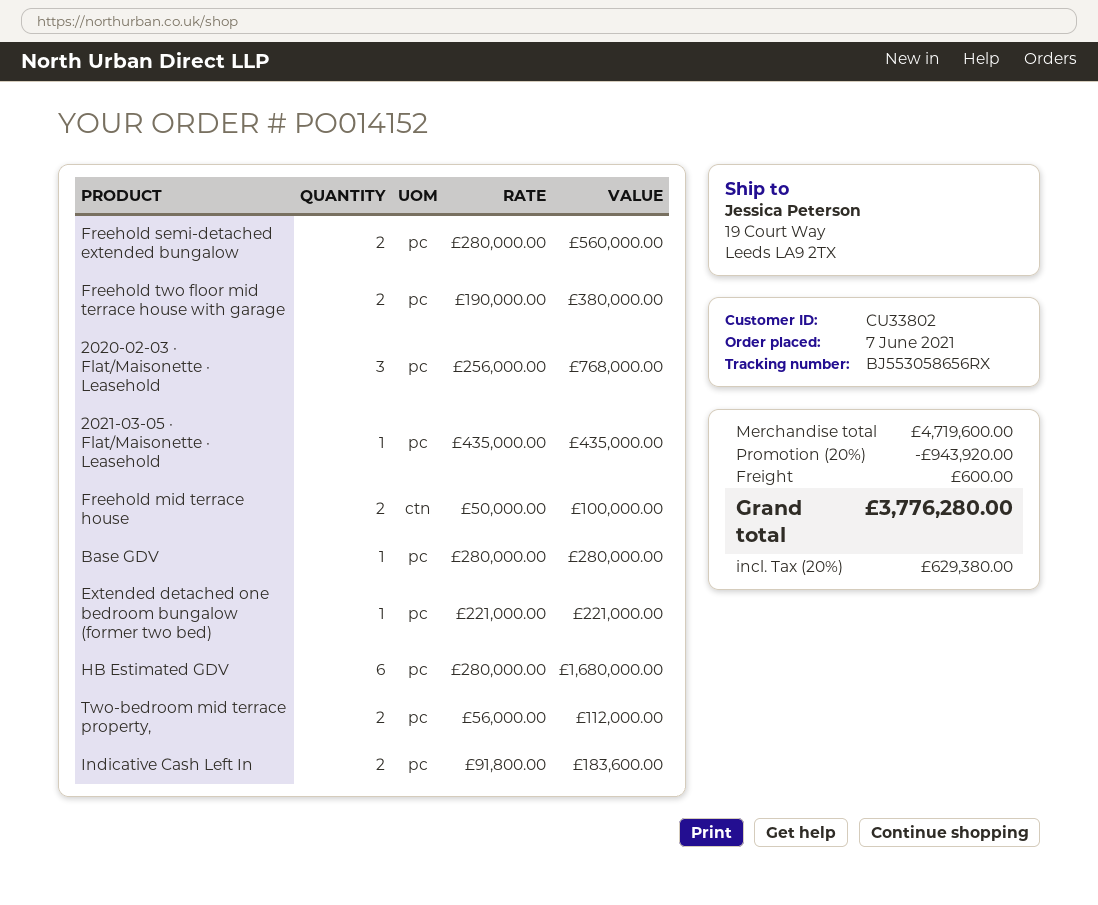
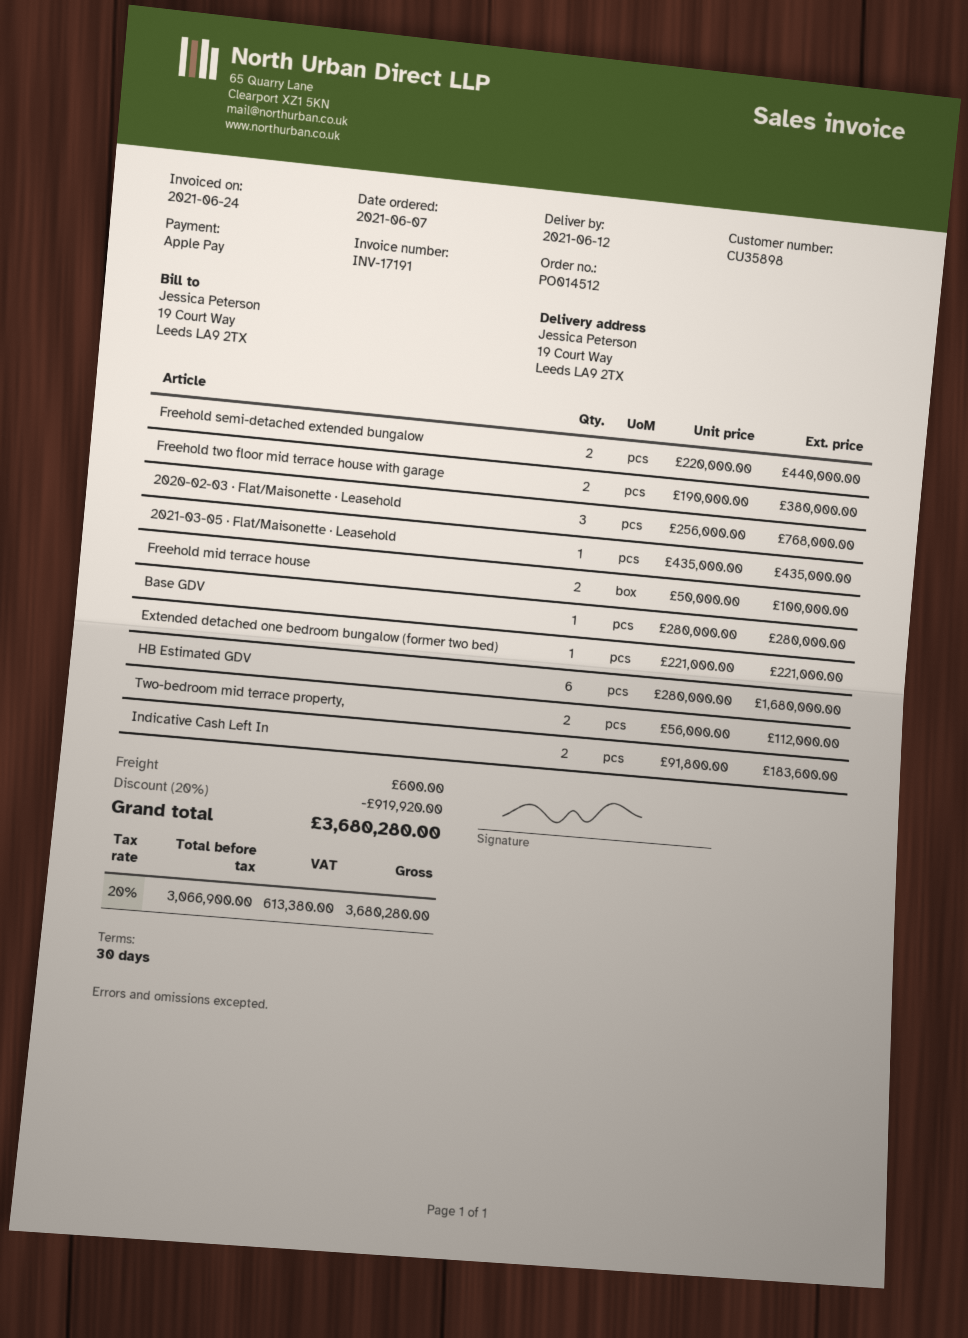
order number: PO014152 -> PO014512
customer number: CU33802 -> CU35898
Freehold semi-detached extended bungalow: 2 x 280000.00 = 560000.00 -> 2 x 220000.00 = 440000.00
discount: 20% = 943920.00 -> 20% = 919920.00
tax: 20% = 629380.00 -> 20% = 613380.00
total: 3776280.00 -> 3680280.00

